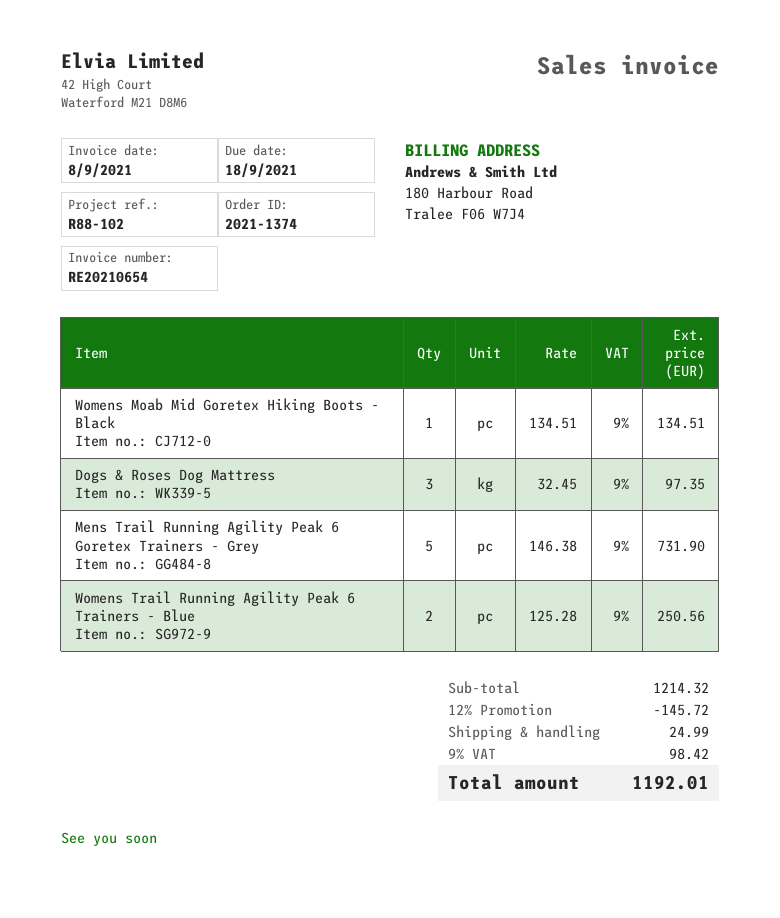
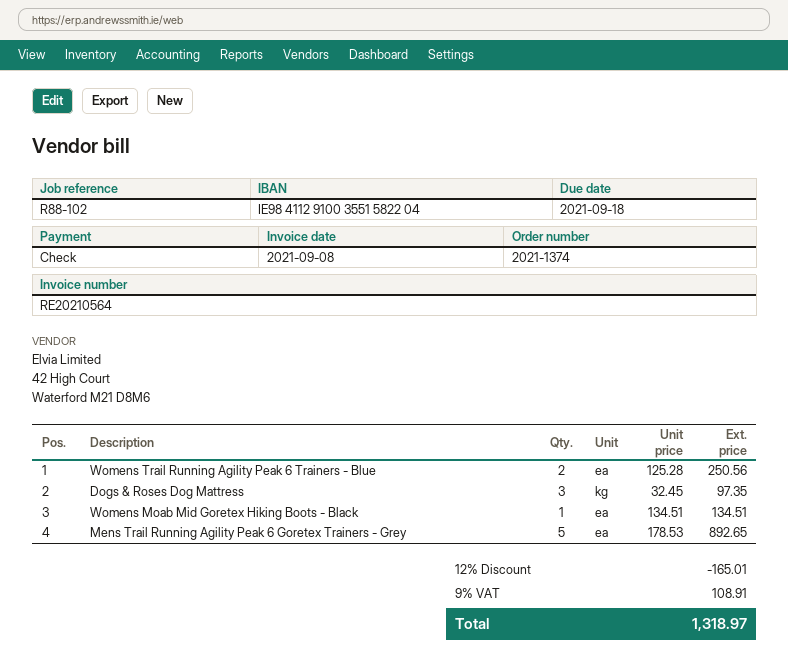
invoice number: RE20210654 -> RE20210564
Mens Trail Running Agility Peak 6 Goretex Trainers - Grey: 5 x 146.38 = 731.90 -> 5 x 178.53 = 892.65
discount: 12% = 145.72 -> 12% = 165.01
shipping: 24.99 -> none
tax: 9% = 98.42 -> 9% = 108.91
total: 1192.01 -> 1318.97

